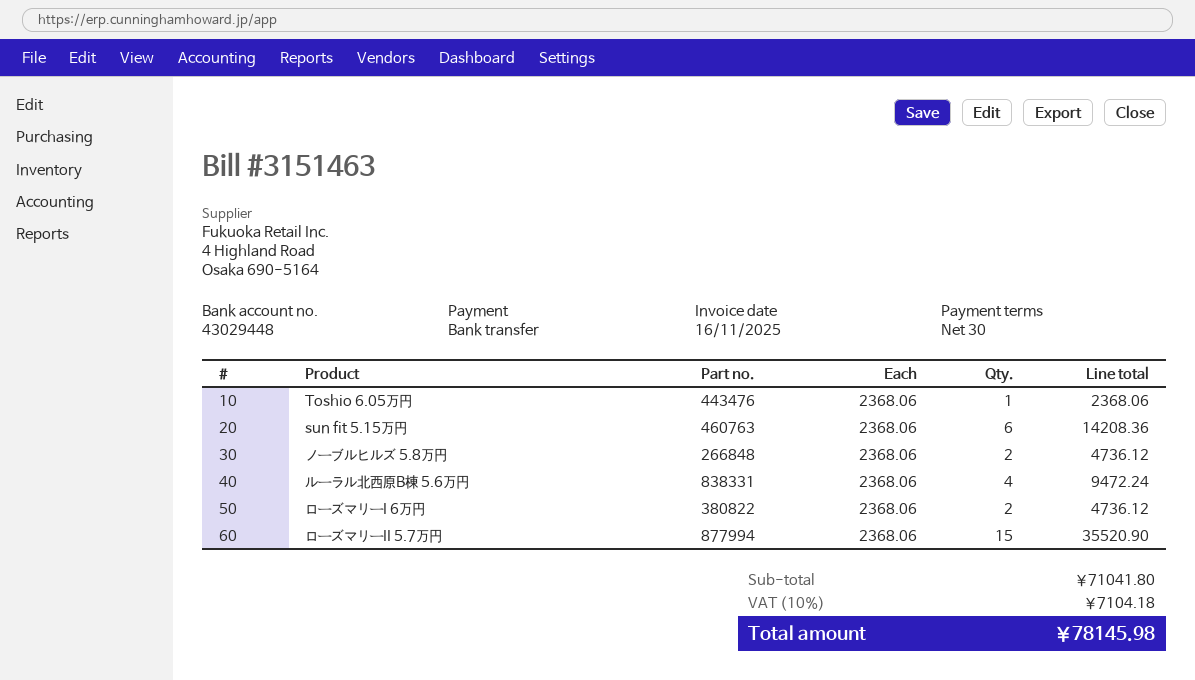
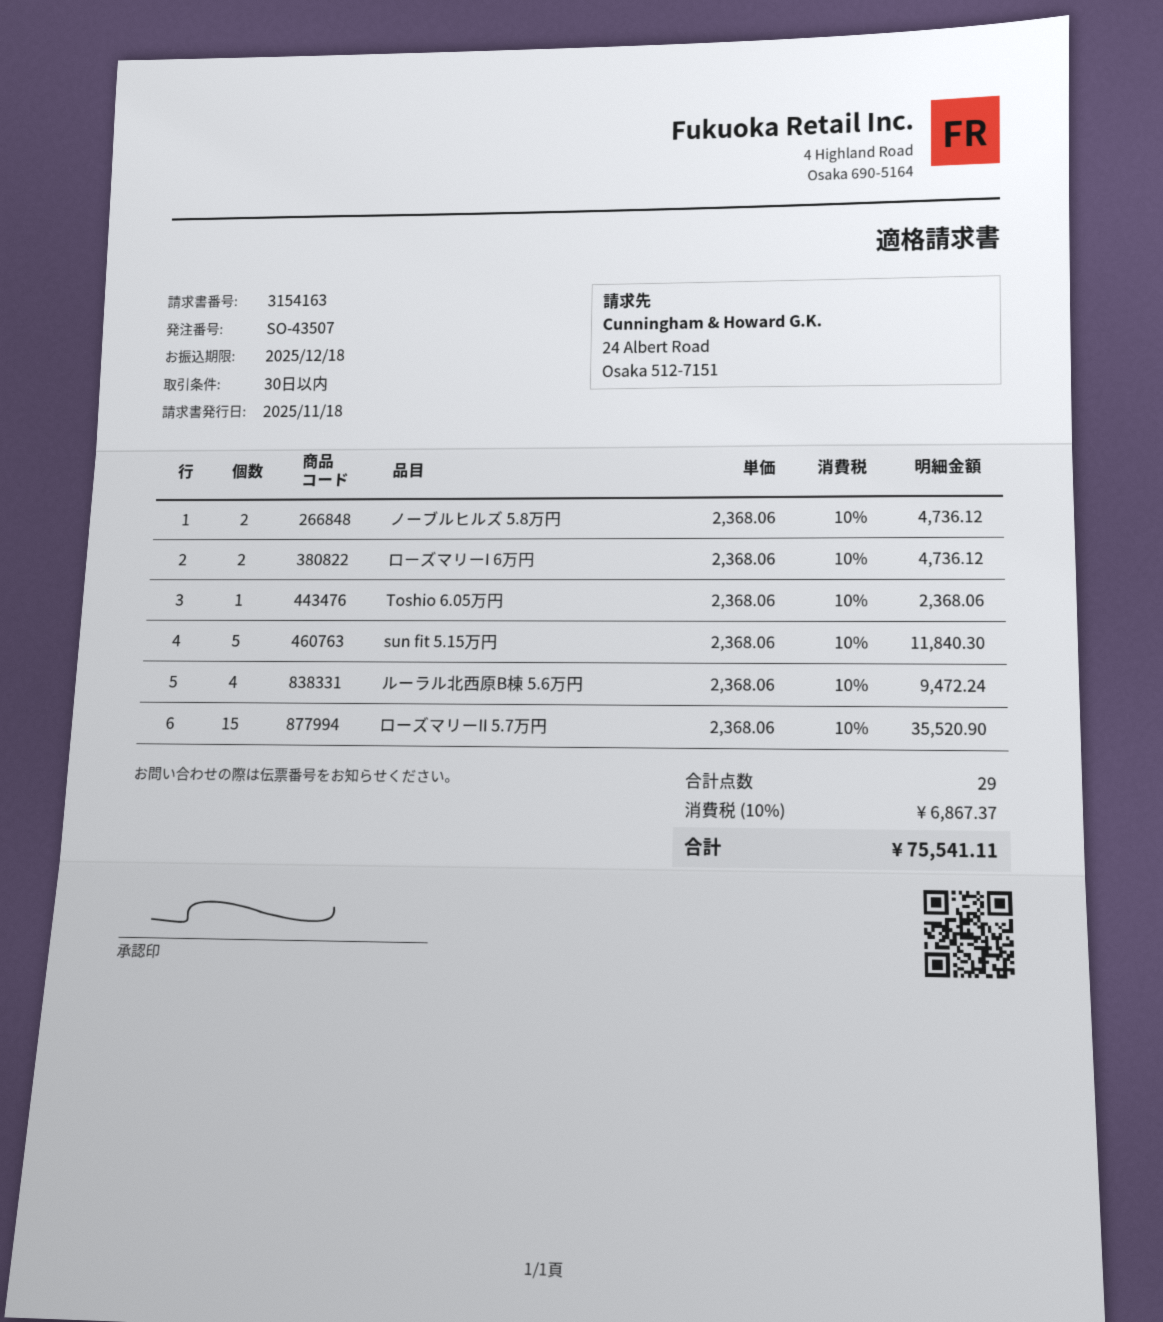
invoice number: 3151463 -> 3154163
invoice date: 2025-11-16 -> 2025-11-18
sun fit 5.15万円: 6 x 2368.06 = 14208.36 -> 5 x 2368.06 = 11840.30
tax: 10% = 7104.18 -> 10% = 6867.37
total: 78145.98 -> 75541.11

